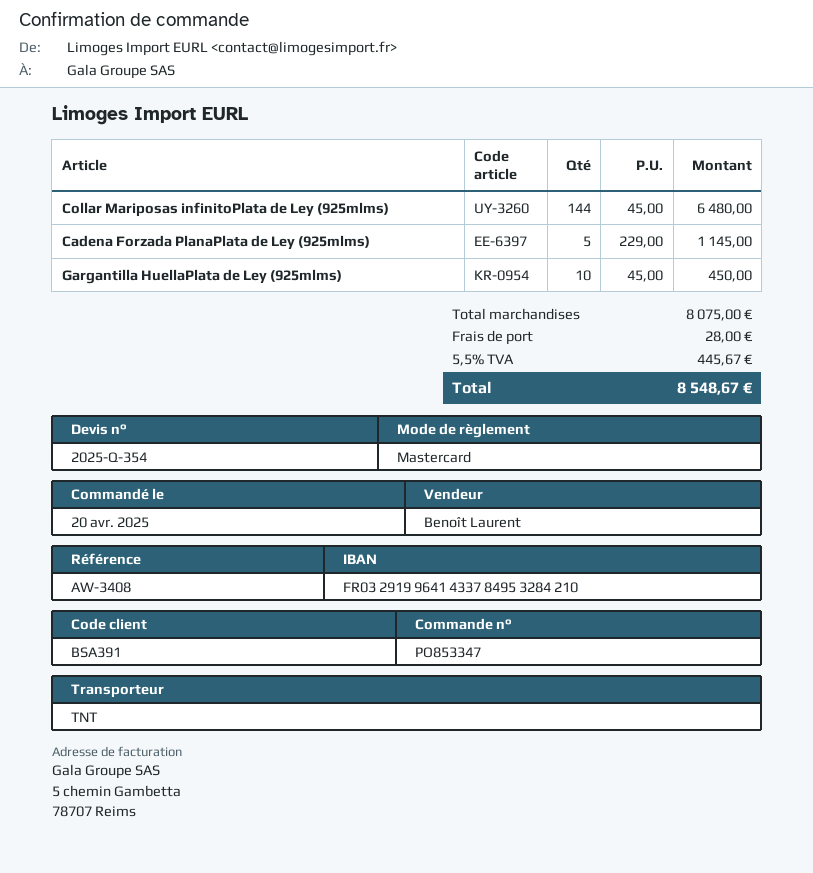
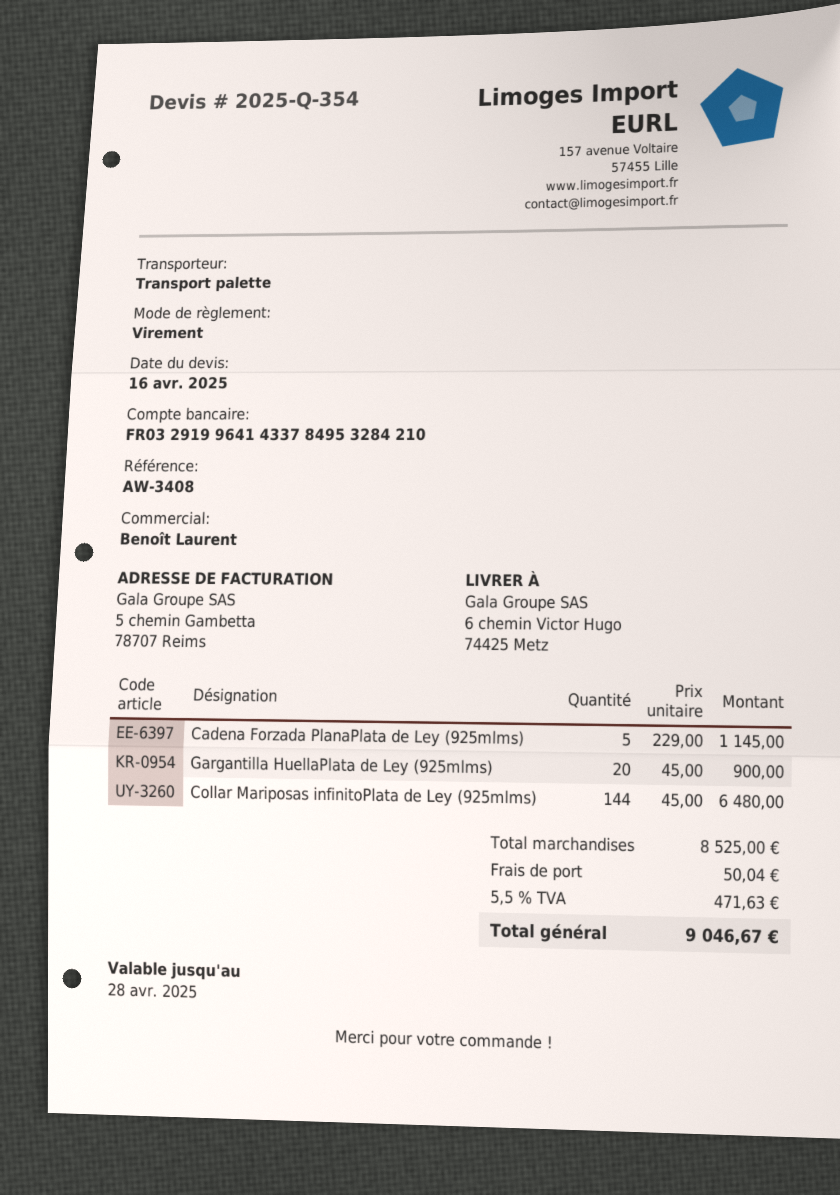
payment method: Mastercard -> bank transfer
shipping method: TNT -> pallet freight
Gargantilla HuellaPlata de Ley (925mlms): 10 x 45.00 = 450.00 -> 20 x 45.00 = 900.00
subtotal: 8075.00 -> 8525.00
shipping: 28.00 -> 50.04
tax: 5.5% = 445.67 -> 5.5% = 471.63
total: 8548.67 -> 9046.67

